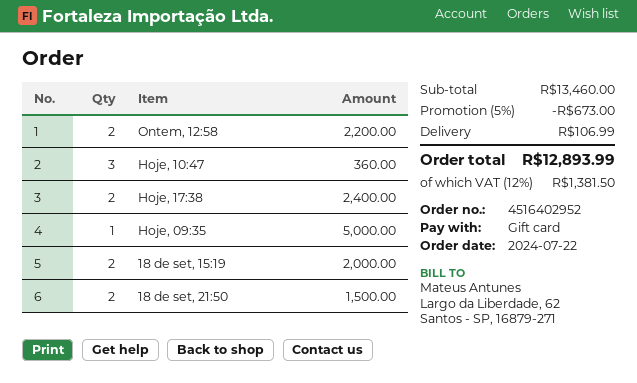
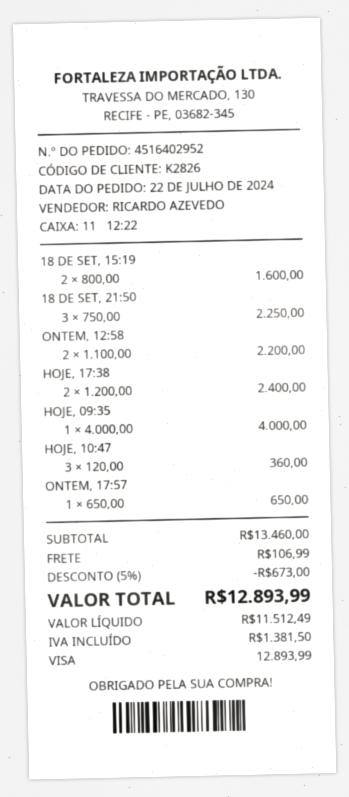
payment method: gift card -> Visa
Hoje, 09:35: 1 for 5000.00 -> 1 for 4000.00
18 de set, 15:19: 2 for 2000.00 -> 2 for 1600.00
18 de set, 21:50: 2 for 1500.00 -> 3 for 2250.00
ONTEM, 17:57: none -> 1 for 650.00

